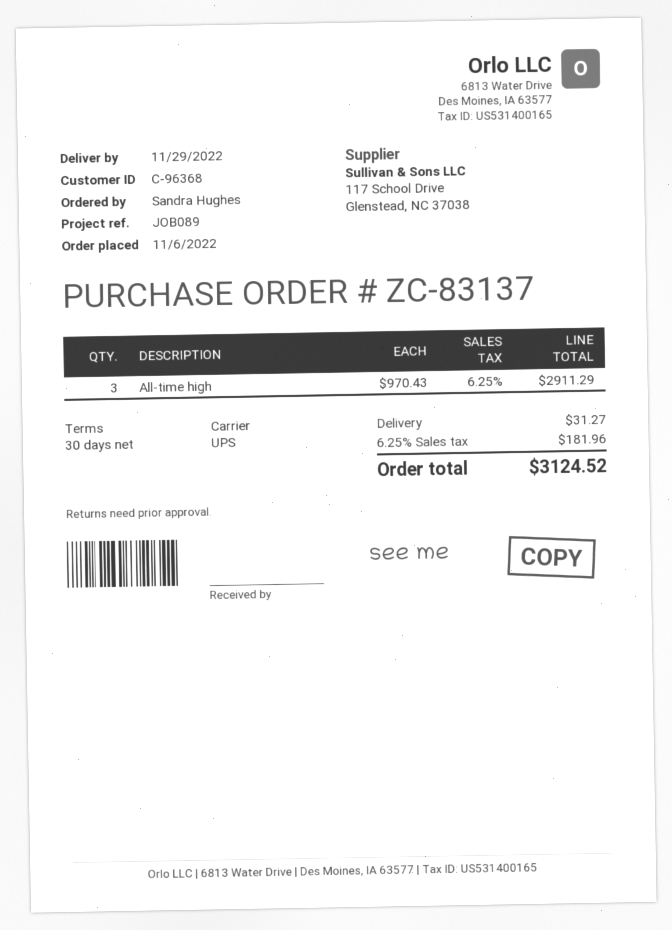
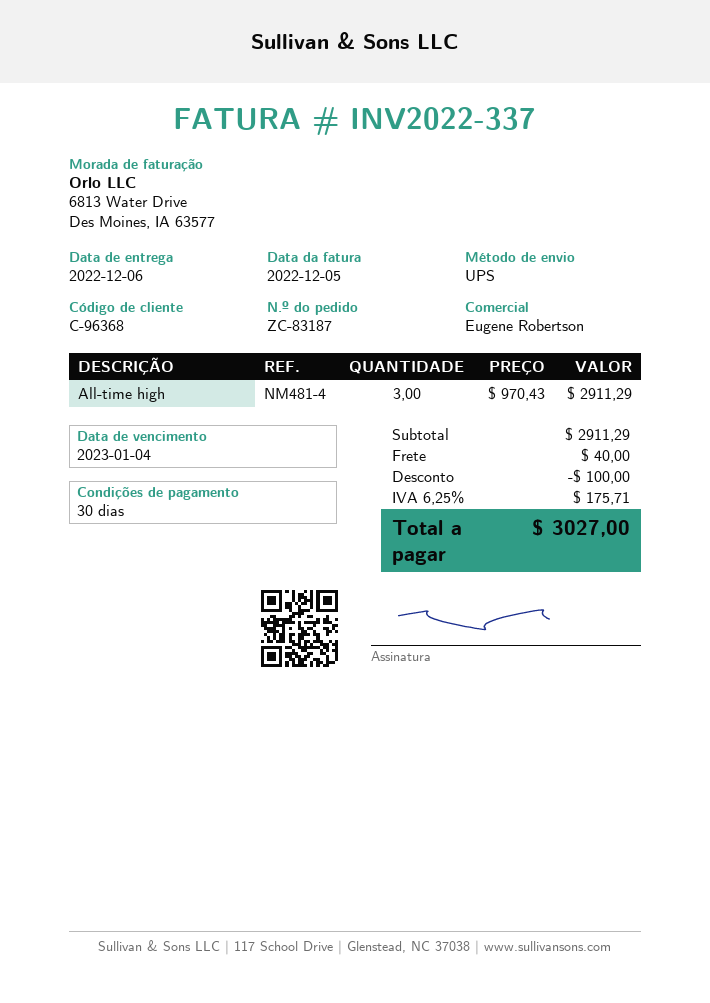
order number: ZC-83137 -> ZC-83187
delivery date: 2022-11-29 -> 2022-12-06
discount: none -> 100.00
shipping: 31.27 -> 40.00
tax: 6.25% = 181.96 -> 6.25% = 175.71
total: 3124.52 -> 3027.00

